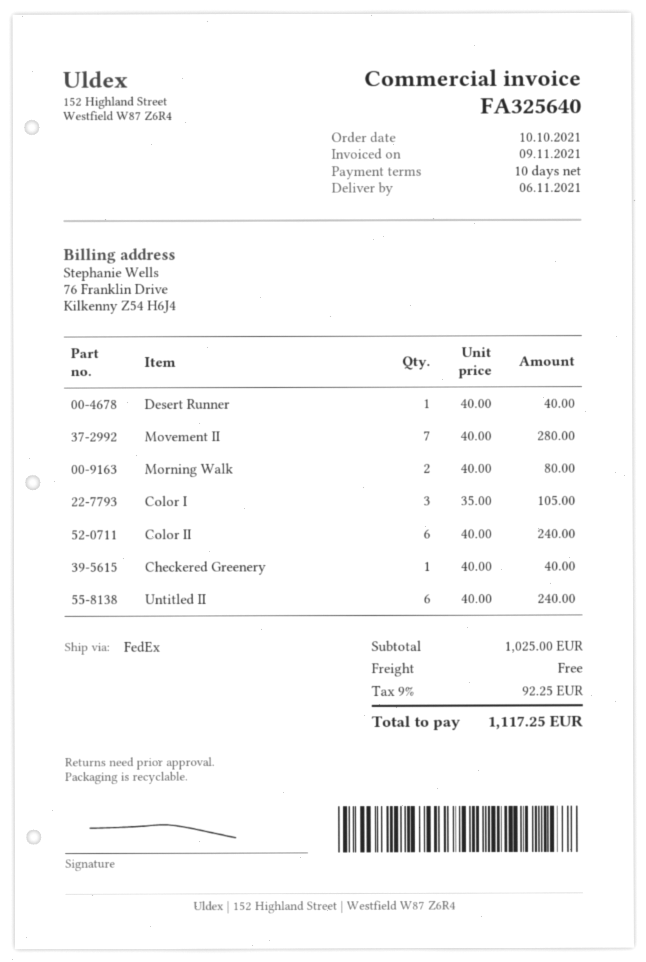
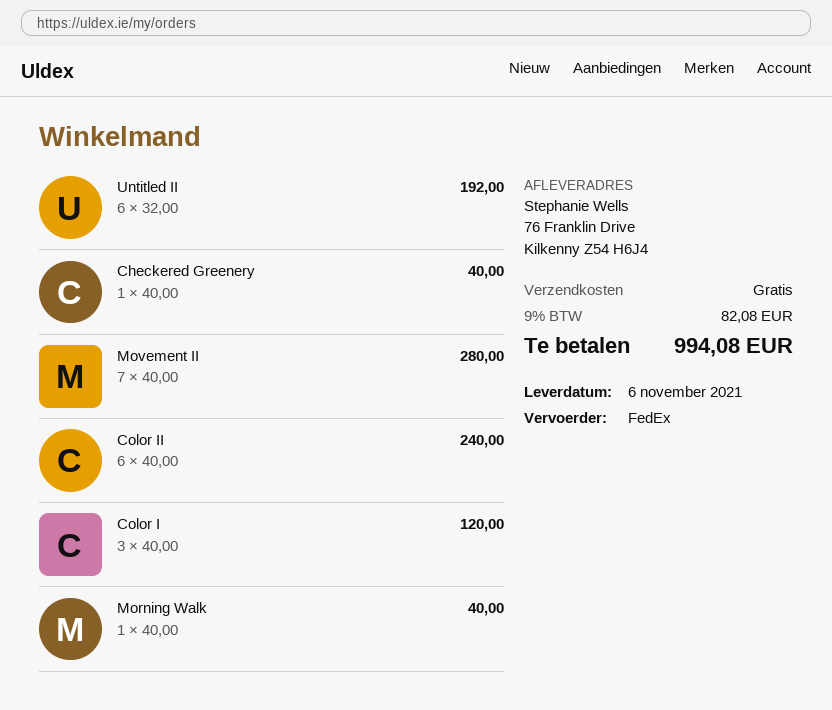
Desert Runner: 1 x 40.00 = 40.00 -> none
Morning Walk: 2 x 40.00 = 80.00 -> 1 x 40.00 = 40.00
Color I: 3 x 35.00 = 105.00 -> 3 x 40.00 = 120.00
Untitled II: 6 x 40.00 = 240.00 -> 6 x 32.00 = 192.00
tax: 9% = 92.25 -> 9% = 82.08
total: 1117.25 -> 994.08

